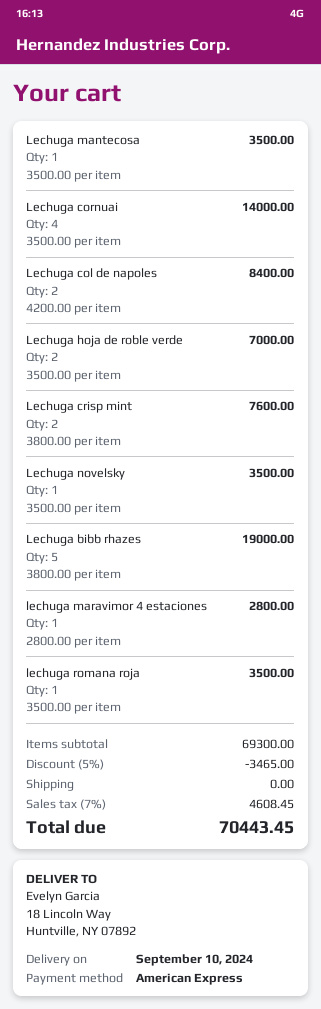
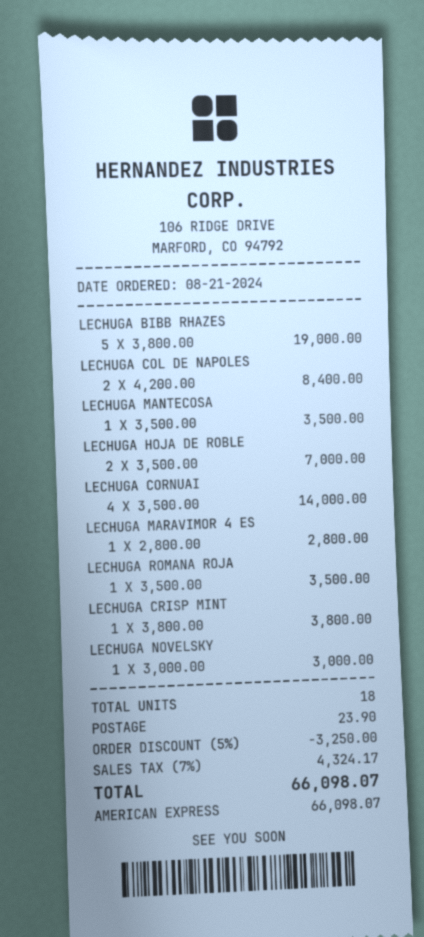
Lechuga crisp mint: 2 x 3800.00 = 7600.00 -> 1 x 3800.00 = 3800.00
Lechuga novelsky: 1 x 3500.00 = 3500.00 -> 1 x 3000.00 = 3000.00
discount: 5% = 3465.00 -> 5% = 3250.00
shipping: 0.00 -> 23.90
tax: 7% = 4608.45 -> 7% = 4324.17
total: 70443.45 -> 66098.07

